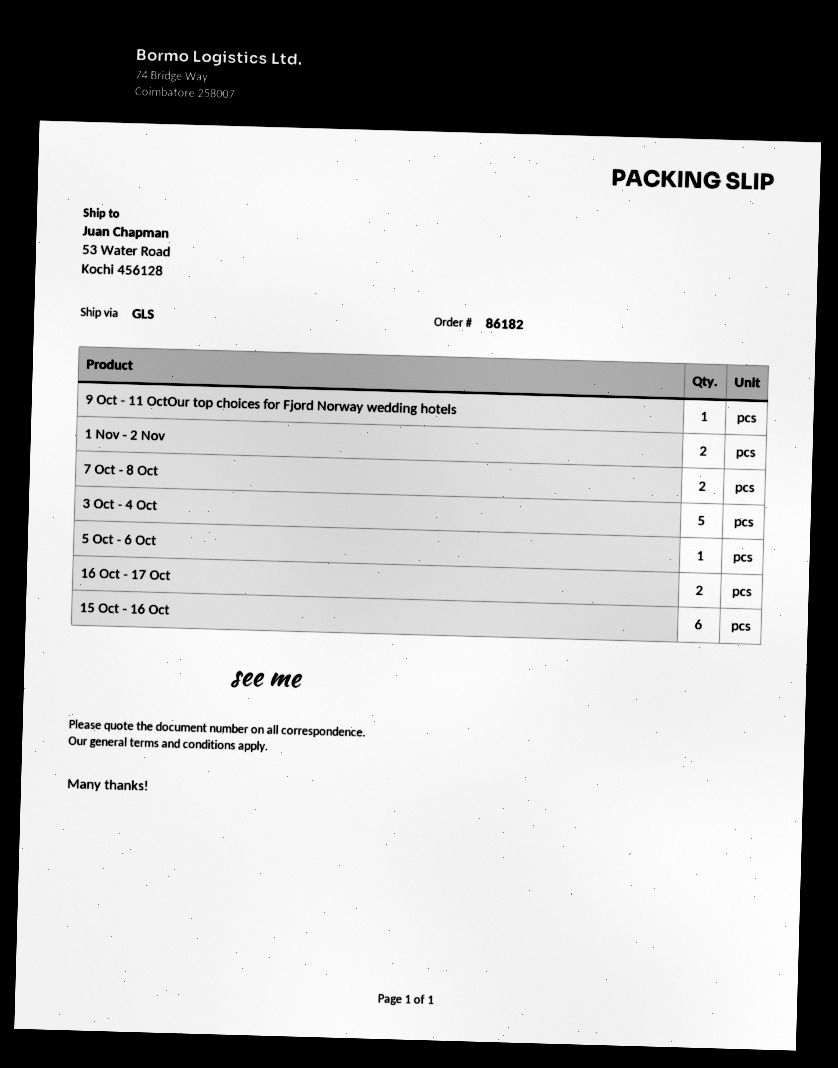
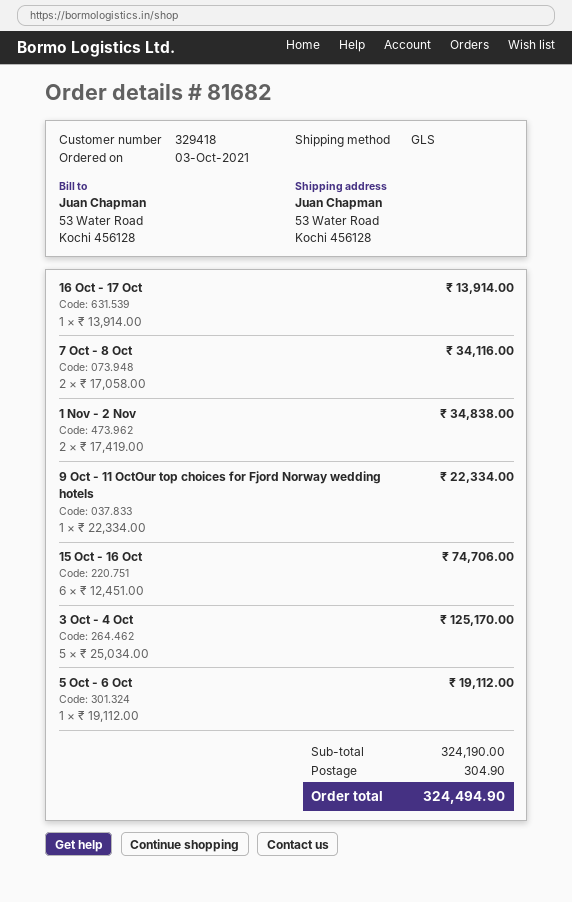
order number: 86182 -> 81682
16 Oct - 17 Oct: 2 -> 1

